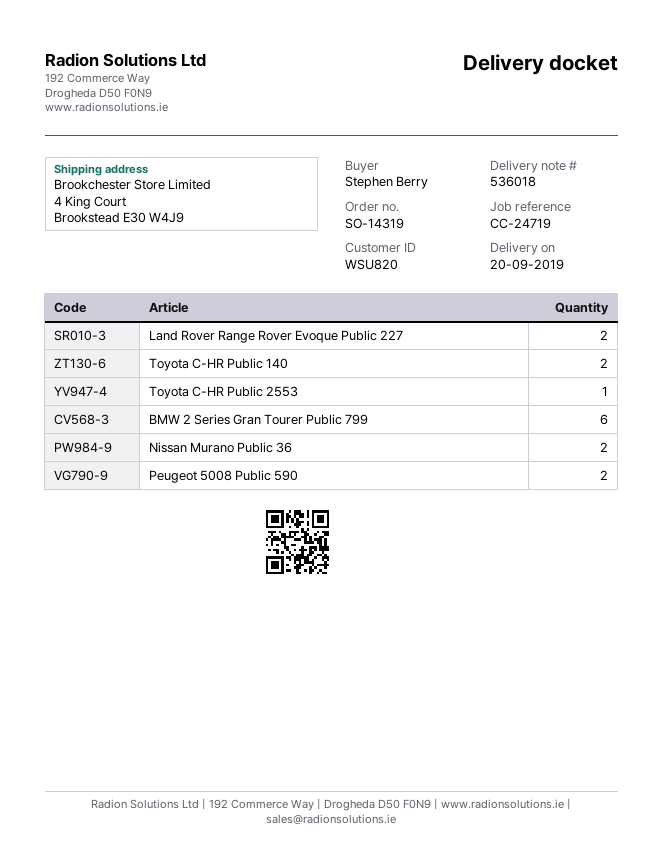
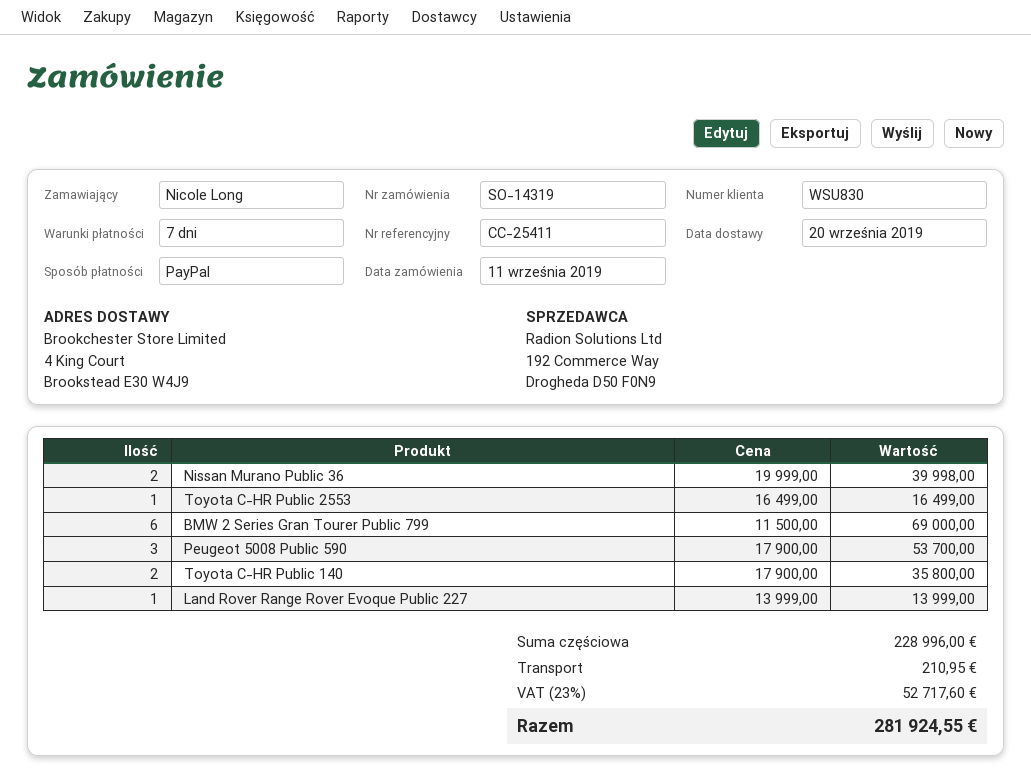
customer number: WSU820 -> WSU830
reference: CC-24719 -> CC-25411
ordered by: Stephen Berry -> Nicole Long
Land Rover Range Rover Evoque Public 227: 2 -> 1
Peugeot 5008 Public 590: 2 -> 3

